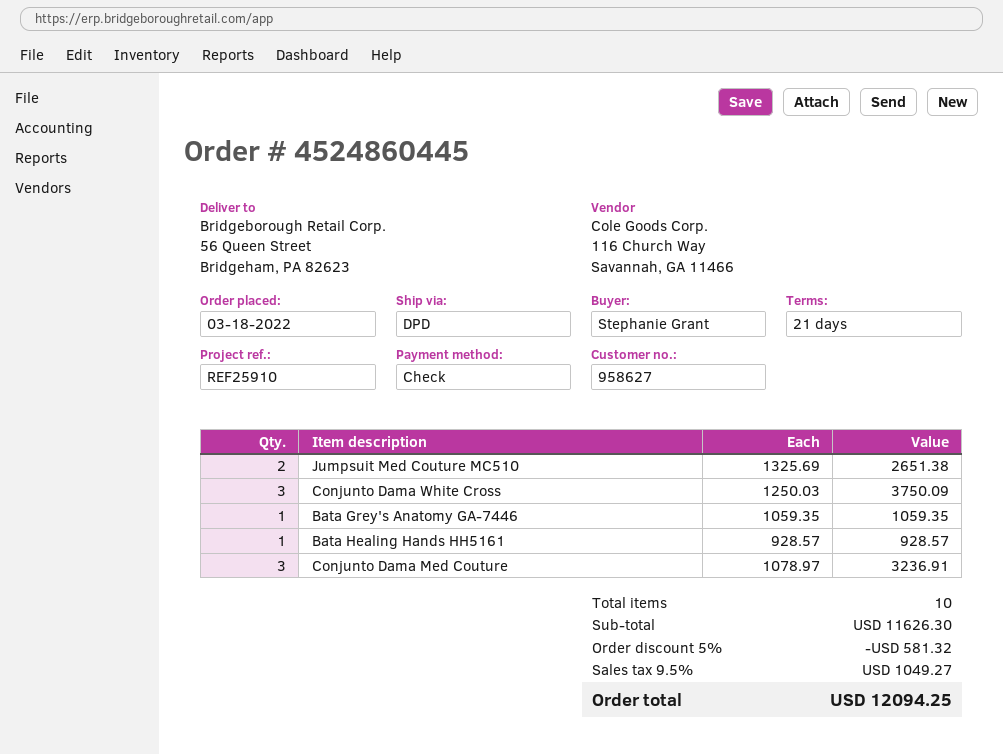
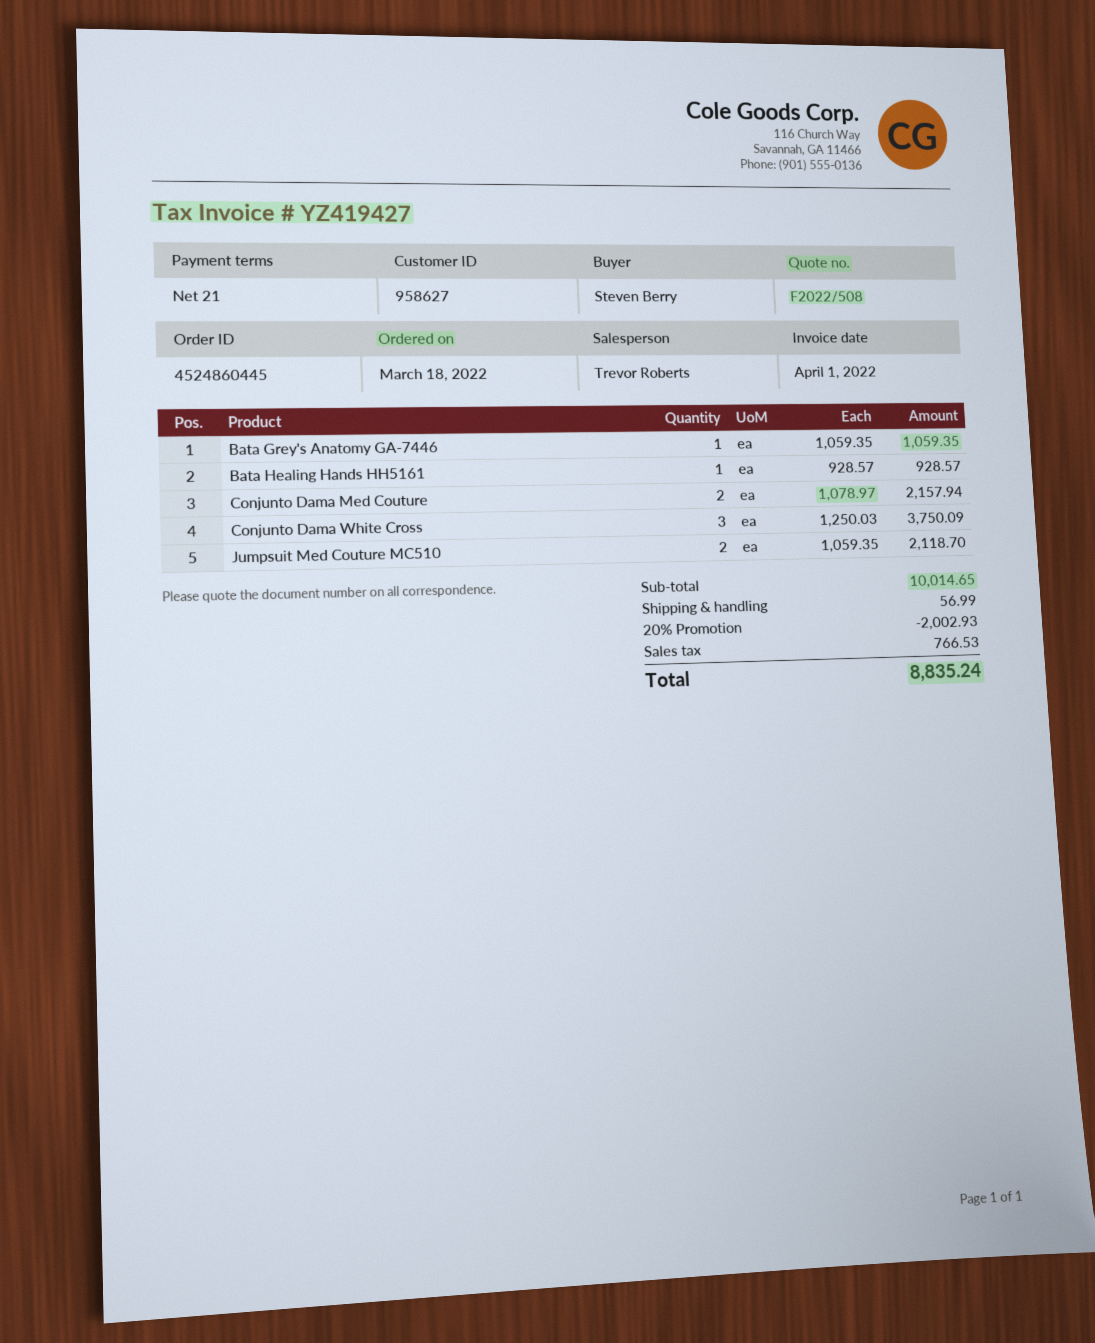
ordered by: Stephanie Grant -> Steven Berry
Jumpsuit Med Couture MC510: 2 x 1325.69 = 2651.38 -> 2 x 1059.35 = 2118.70
Conjunto Dama Med Couture: 3 x 1078.97 = 3236.91 -> 2 x 1078.97 = 2157.94
subtotal: 11626.30 -> 10014.65
discount: 5% = 581.32 -> 20% = 2002.93
shipping: none -> 56.99
tax: 1049.27 -> 766.53
total: 12094.25 -> 8835.24

